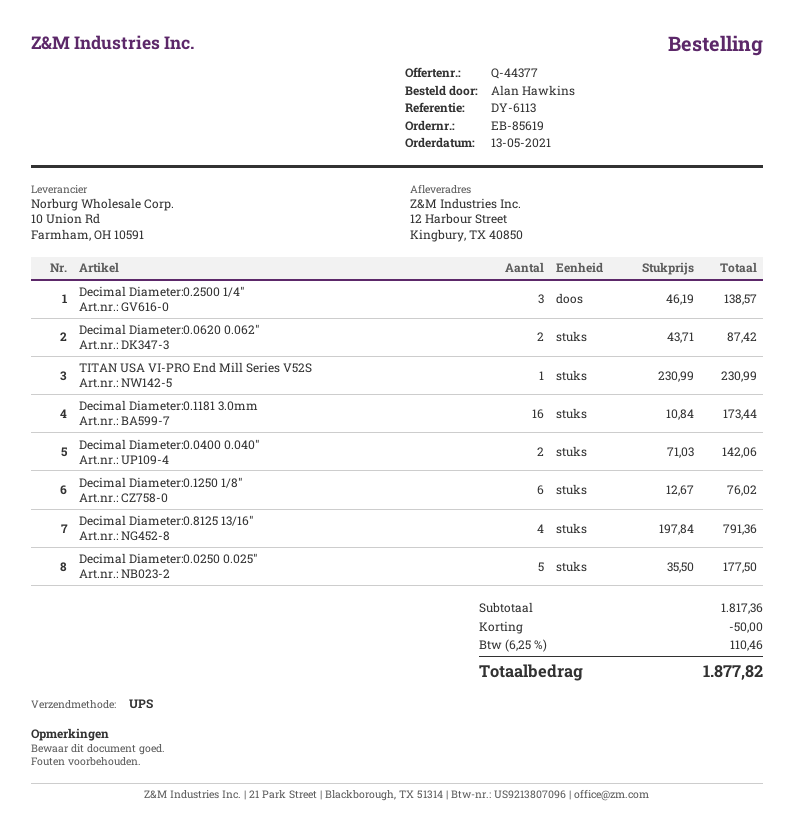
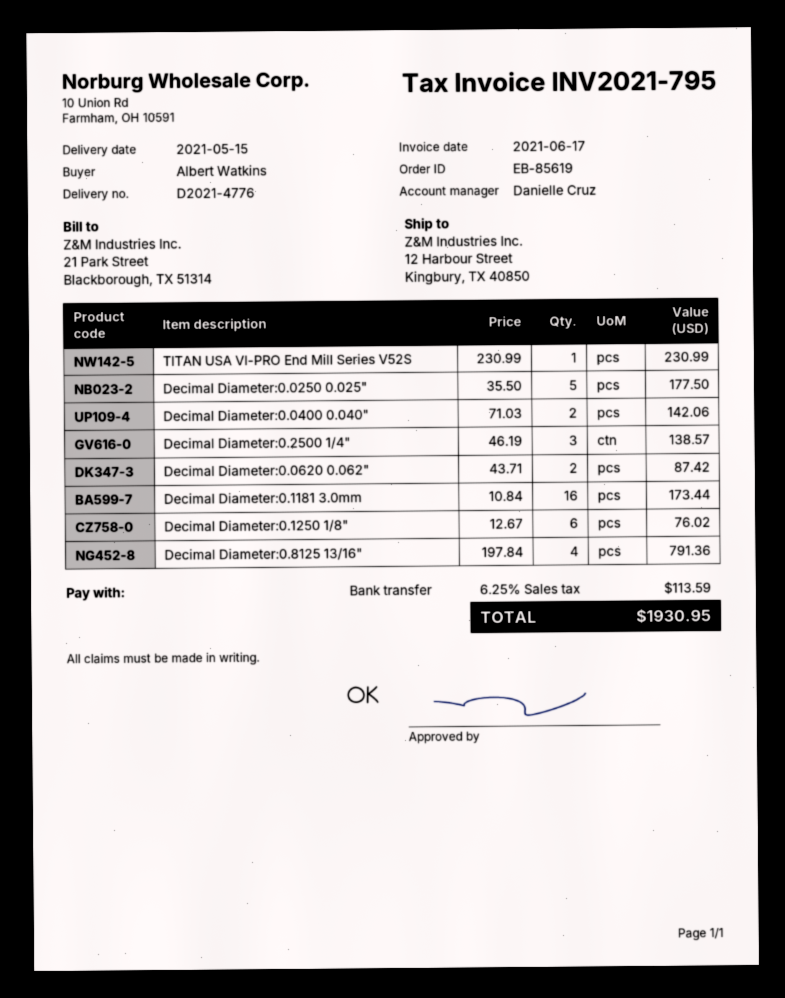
ordered by: Alan Hawkins -> Albert Watkins
discount: 50.00 -> none
tax: 6.25% = 110.46 -> 6.25% = 113.59
total: 1877.82 -> 1930.95

